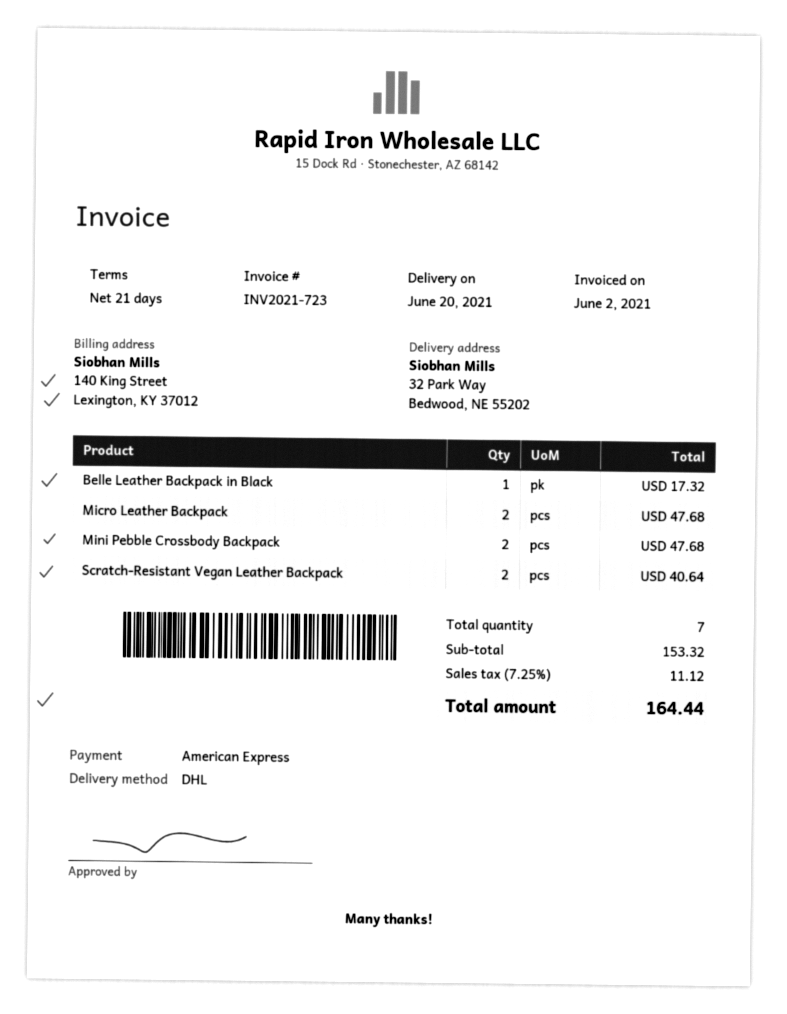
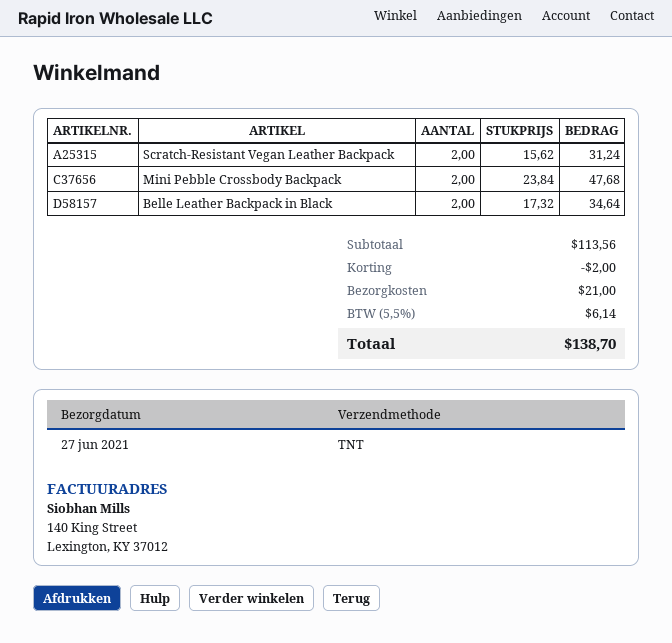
delivery date: 2021-06-20 -> 2021-06-27
shipping method: DHL -> TNT
Belle Leather Backpack in Black: 1 for 17.32 -> 2 for 34.64
Micro Leather Backpack: 2 for 47.68 -> none
Scratch-Resistant Vegan Leather Backpack: 2 for 40.64 -> 2 for 31.24
subtotal: 153.32 -> 113.56
discount: none -> 2.00
shipping: none -> 21.00
tax: 7.25% = 11.12 -> 5.5% = 6.14
total: 164.44 -> 138.70

